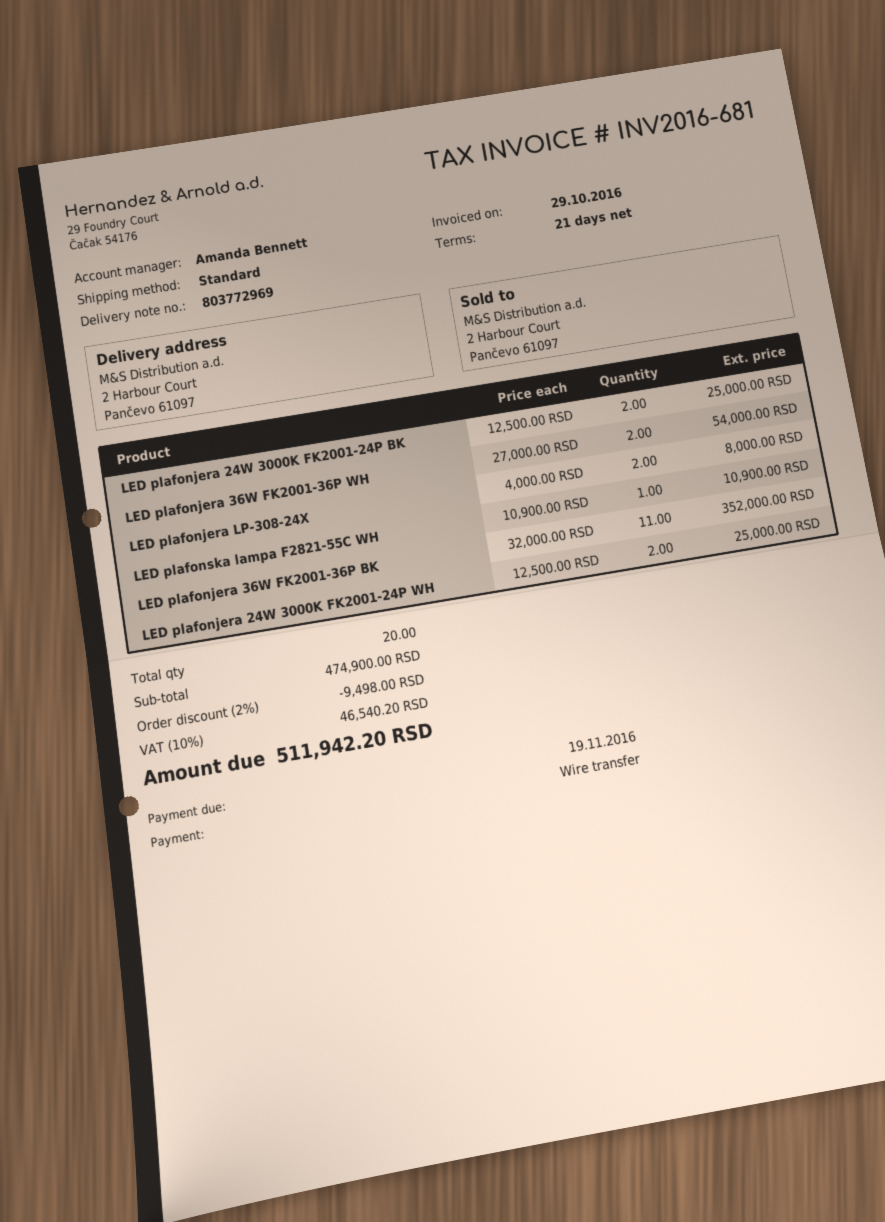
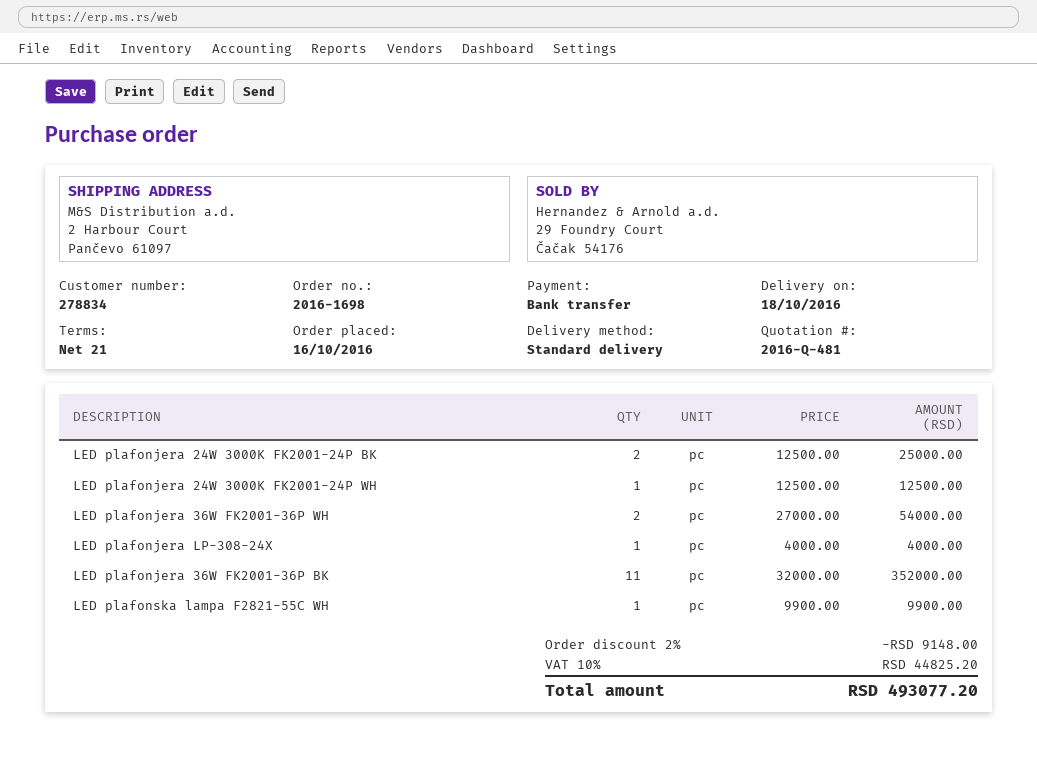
LED plafonjera LP-308-24X: 2 x 4000.00 = 8000.00 -> 1 x 4000.00 = 4000.00
LED plafonska lampa F2821-55C WH: 1 x 10900.00 = 10900.00 -> 1 x 9900.00 = 9900.00
LED plafonjera 24W 3000K FK2001-24P WH: 2 x 12500.00 = 25000.00 -> 1 x 12500.00 = 12500.00
discount: 2% = 9498.00 -> 2% = 9148.00
tax: 10% = 46540.20 -> 10% = 44825.20
total: 511942.20 -> 493077.20

